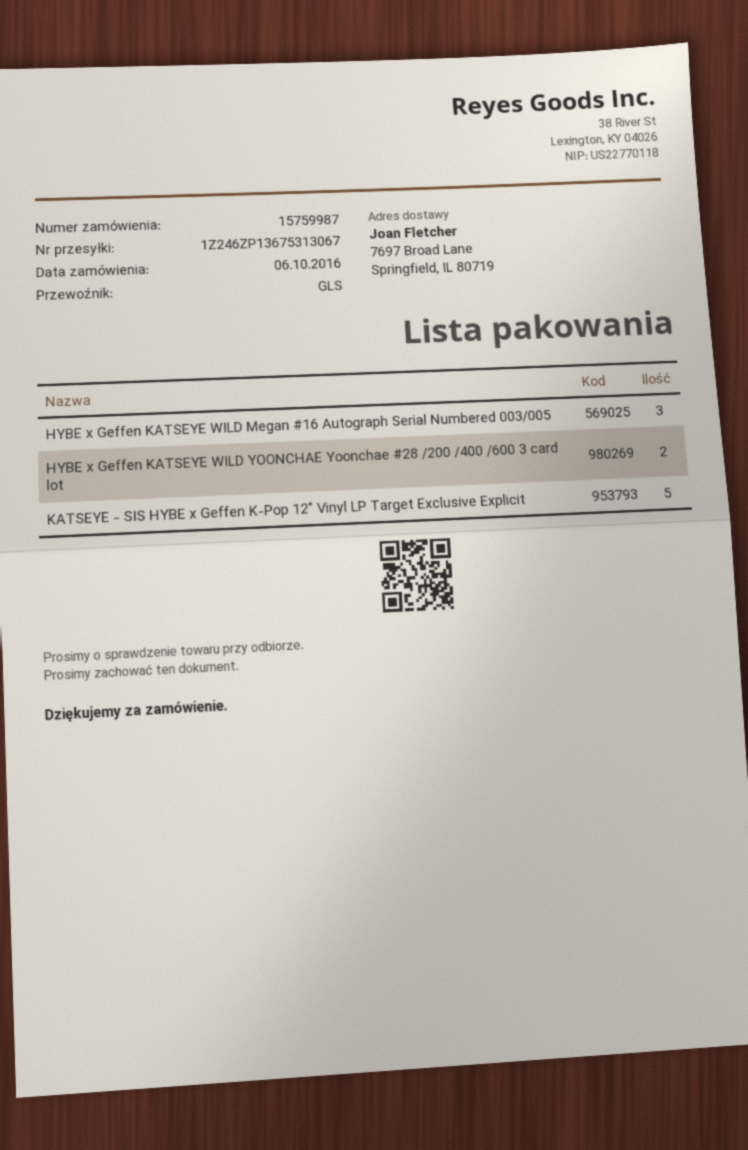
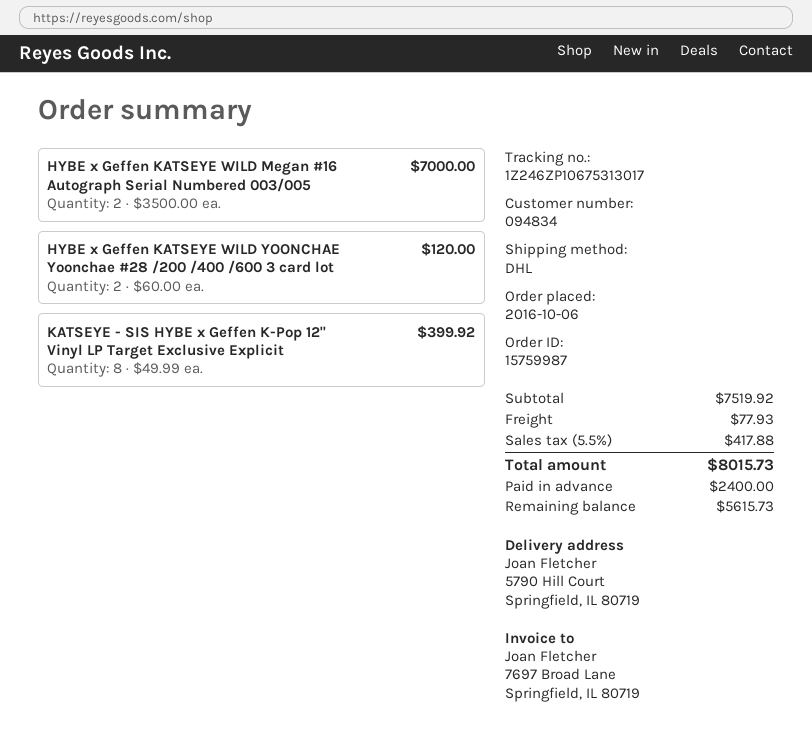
shipping method: GLS -> DHL
tracking number: 1Z246ZP13675313067 -> 1Z246ZP10675313017
ship to: 7697 Broad Lane, Springfield, IL 80719 -> 5790 Hill Court, Springfield, IL 80719
HYBE x Geffen KATSEYE WILD Megan #16 Autograph Serial Numbered 003/005: 3 -> 2
KATSEYE - SIS HYBE x Geffen K-Pop 12" Vinyl LP Target Exclusive Explicit: 5 -> 8

